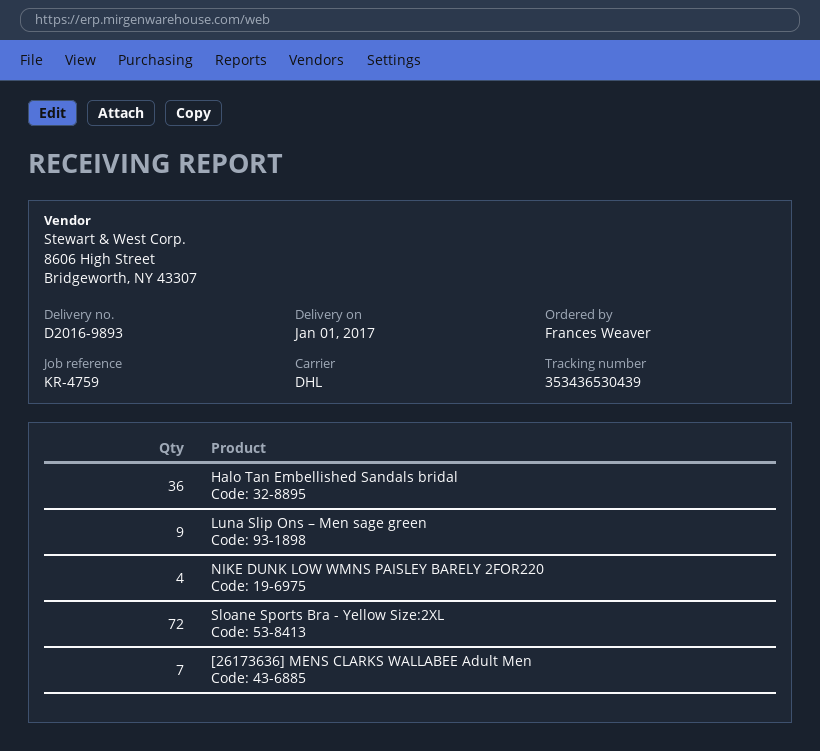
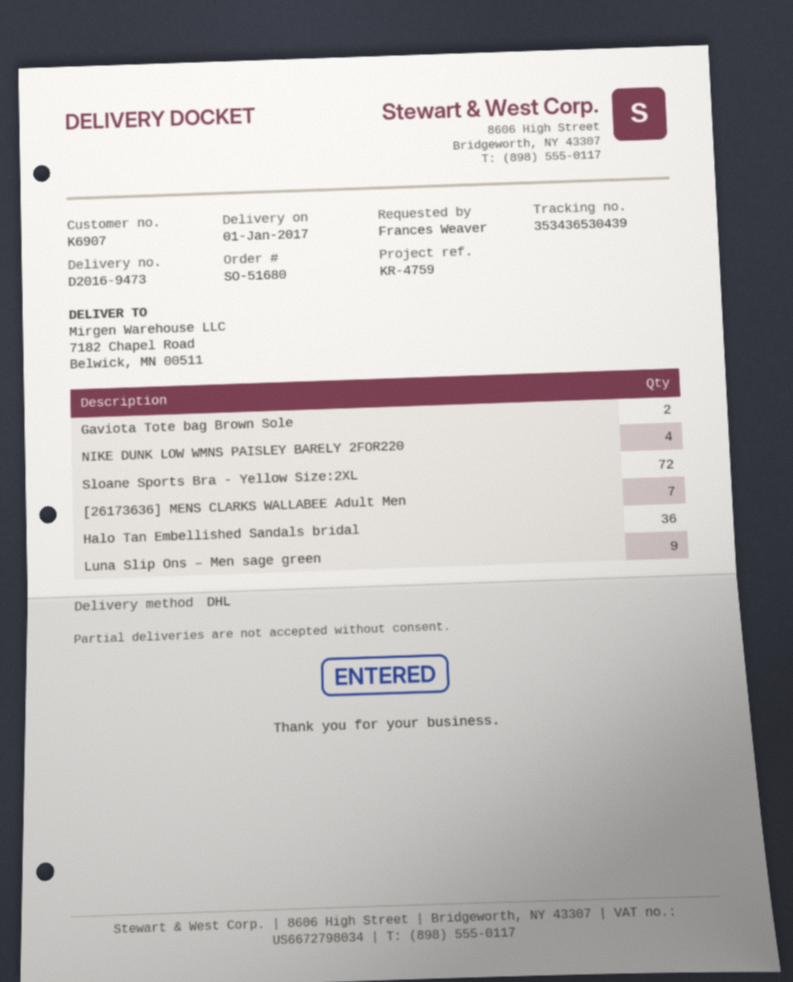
delivery note number: D2016-9893 -> D2016-9473
Gaviota Tote bag Brown Sole: none -> 2

